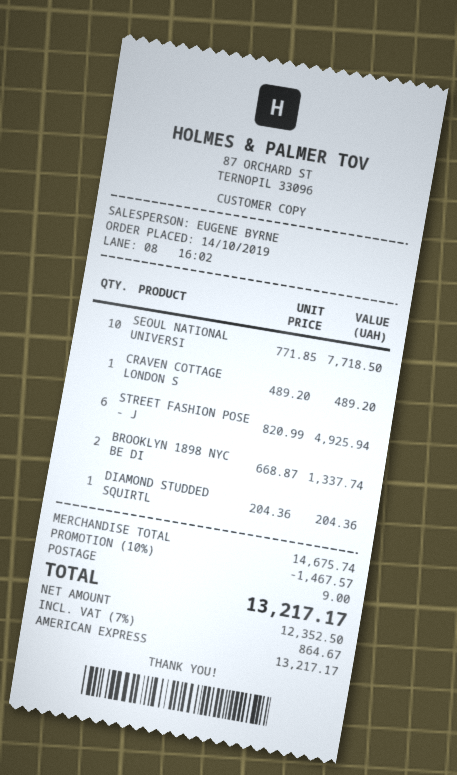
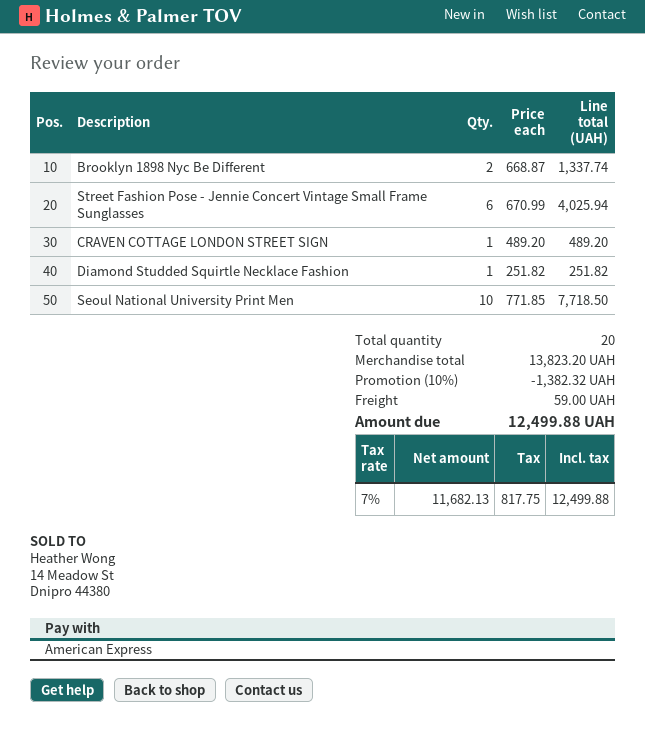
STREET FASHION POSE - J: 6 x 820.99 = 4925.94 -> 6 x 670.99 = 4025.94
DIAMOND STUDDED SQUIRTL: 1 x 204.36 = 204.36 -> 1 x 251.82 = 251.82
subtotal: 14675.74 -> 13823.20
discount: 10% = 1467.57 -> 10% = 1382.32
shipping: 9.00 -> 59.00
net: 12352.50 -> 11682.13
tax: 7% = 864.67 -> 7% = 817.75
total: 13217.17 -> 12499.88

